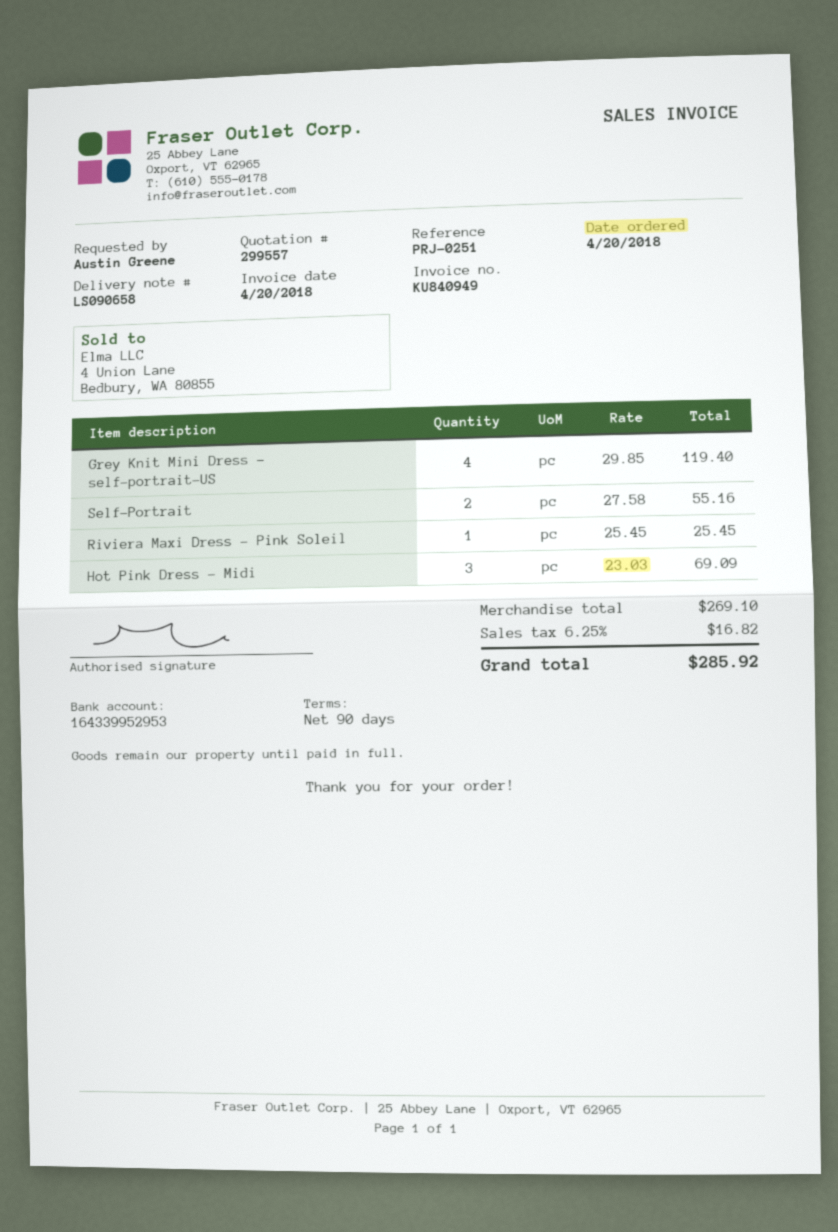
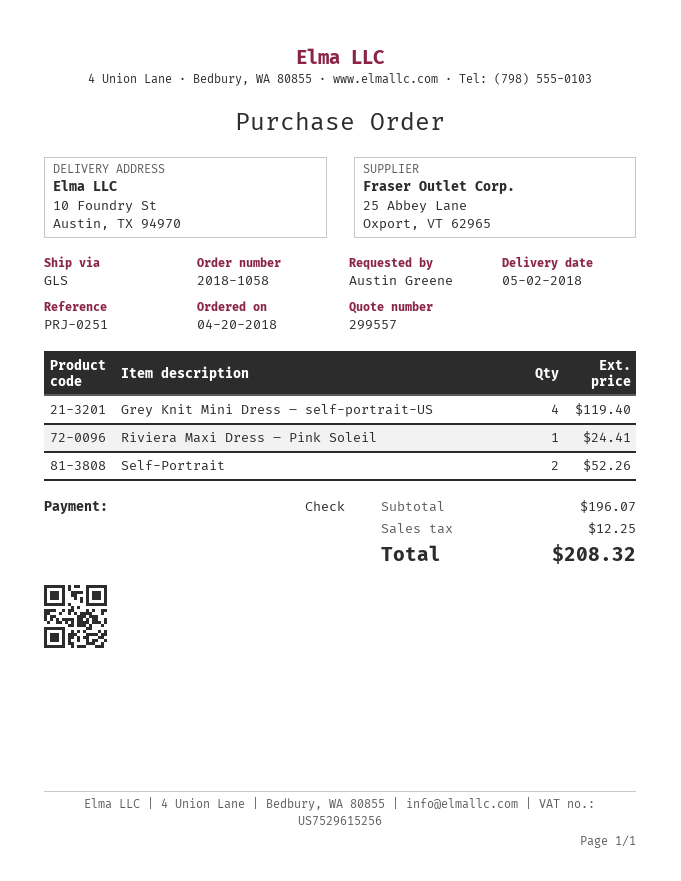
Self-Portrait: 2 for 55.16 -> 2 for 52.26
Riviera Maxi Dress – Pink Soleil: 1 for 25.45 -> 1 for 24.41
Hot Pink Dress - Midi: 3 for 69.09 -> none
subtotal: 269.10 -> 196.07
tax: 16.82 -> 12.25
total: 285.92 -> 208.32

